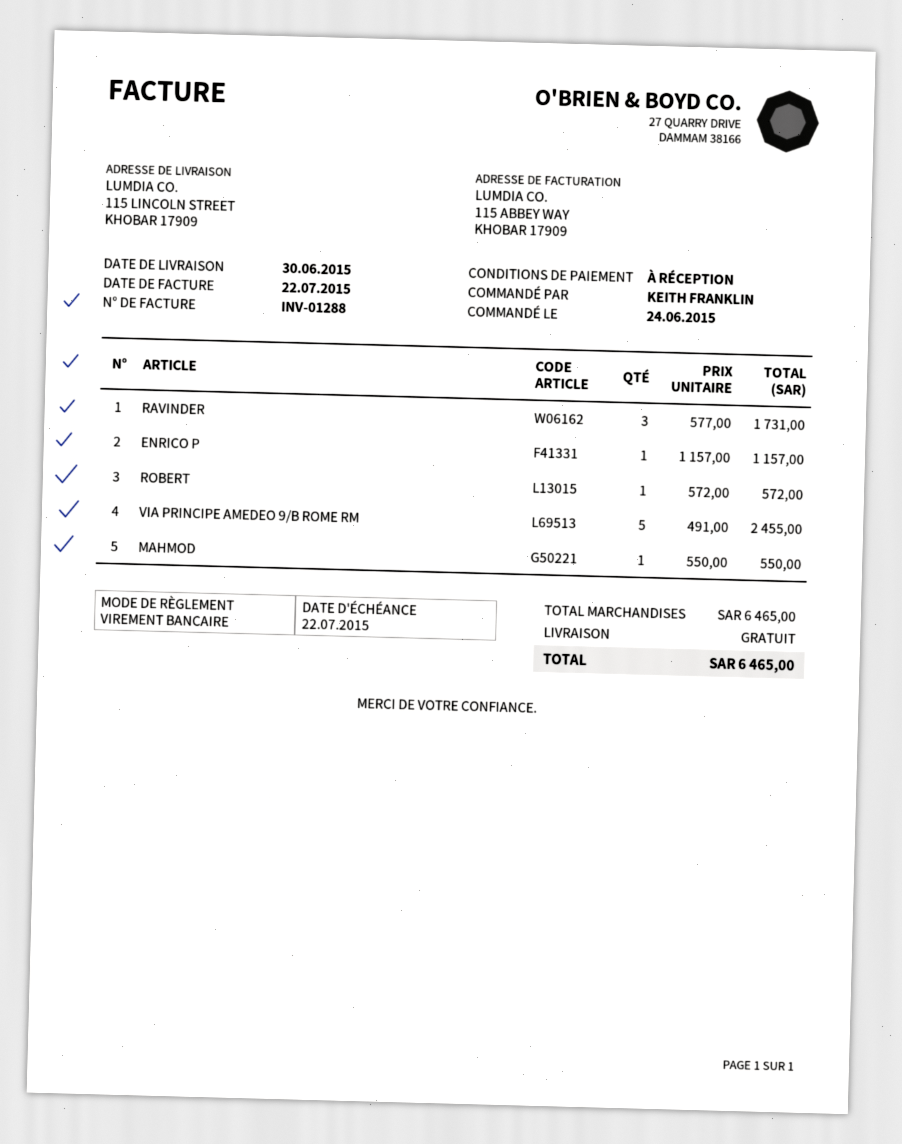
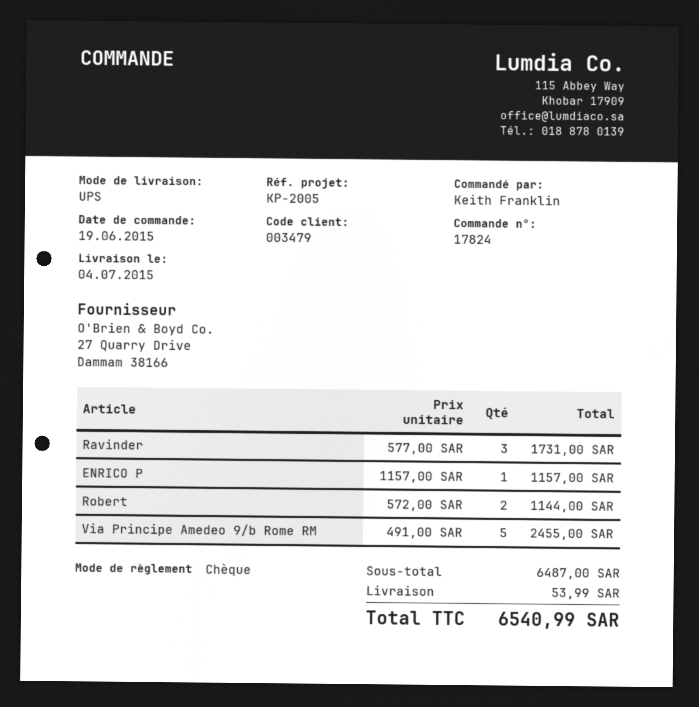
order date: 2015-06-24 -> 2015-06-19
delivery date: 2015-06-30 -> 2015-07-04
payment method: bank transfer -> cheque
ROBERT: 1 x 572.00 = 572.00 -> 2 x 572.00 = 1144.00
MAHMOD: 1 x 550.00 = 550.00 -> none
subtotal: 6465.00 -> 6487.00
shipping: 0.00 -> 53.99
total: 6465.00 -> 6540.99

